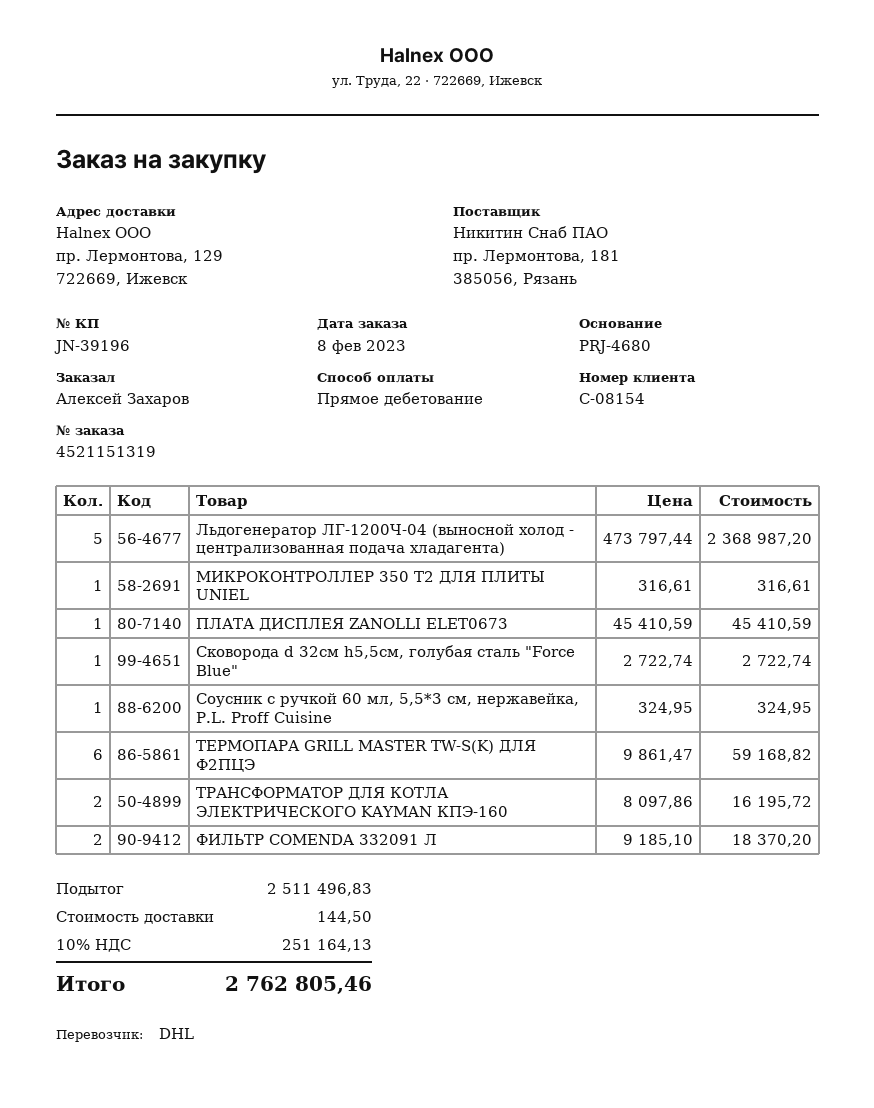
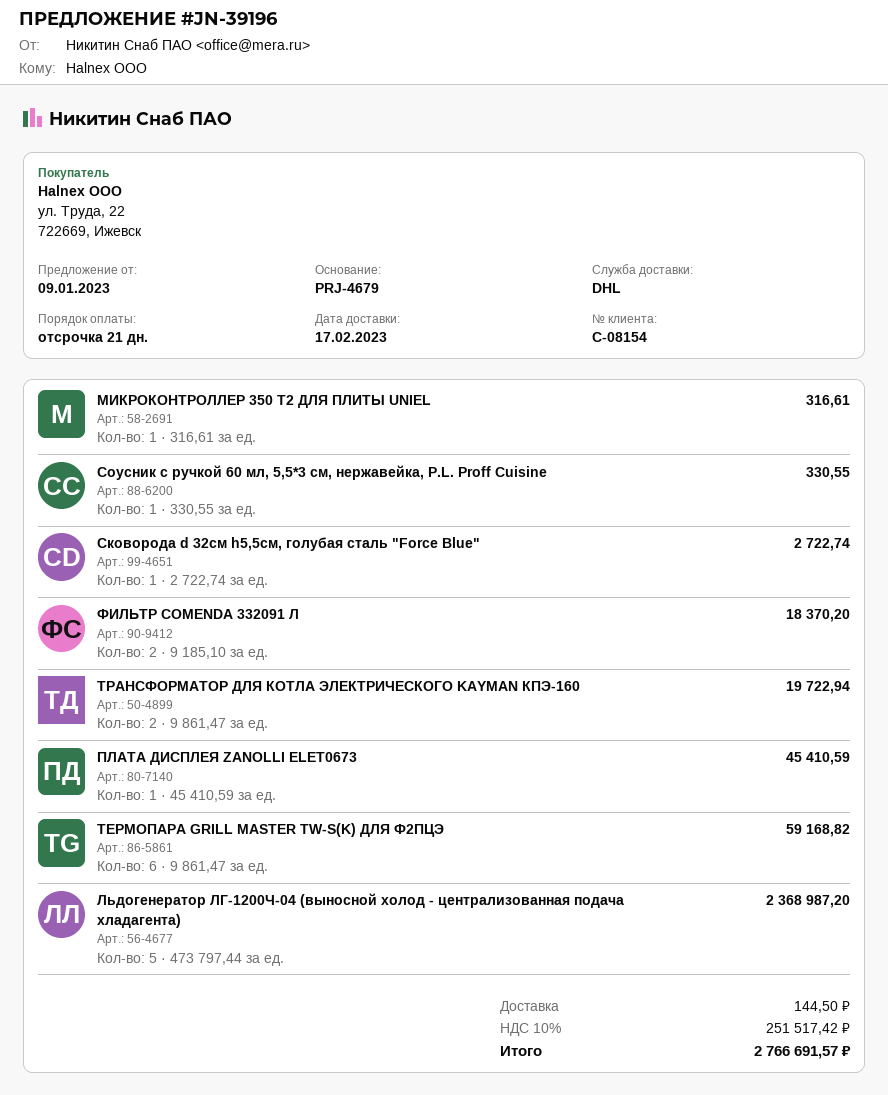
reference: PRJ-4680 -> PRJ-4679
Соусник с ручкой 60 мл, 5,5*3 см, нержавейка, P.L. Proff Cuisine: 1 x 324.95 = 324.95 -> 1 x 330.55 = 330.55
ТРАНСФОРМАТОР ДЛЯ КОТЛА ЭЛЕКТРИЧЕСКОГО KAYMAN КПЭ-160: 2 x 8097.86 = 16195.72 -> 2 x 9861.47 = 19722.94
tax: 10% = 251164.13 -> 10% = 251517.42
total: 2762805.46 -> 2766691.57

